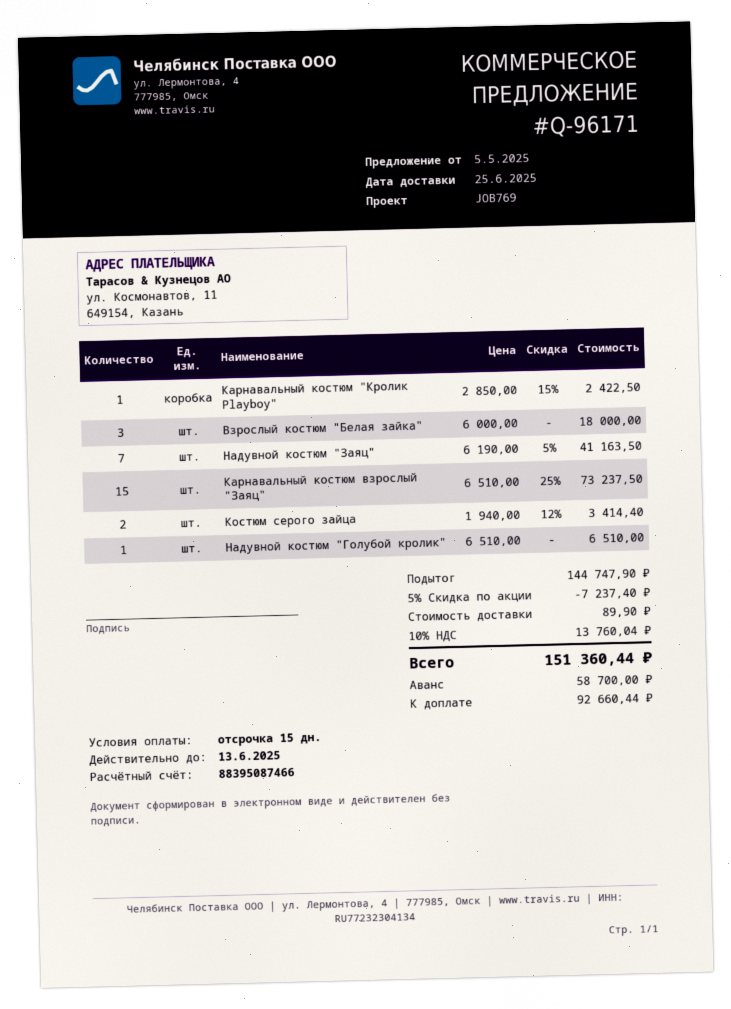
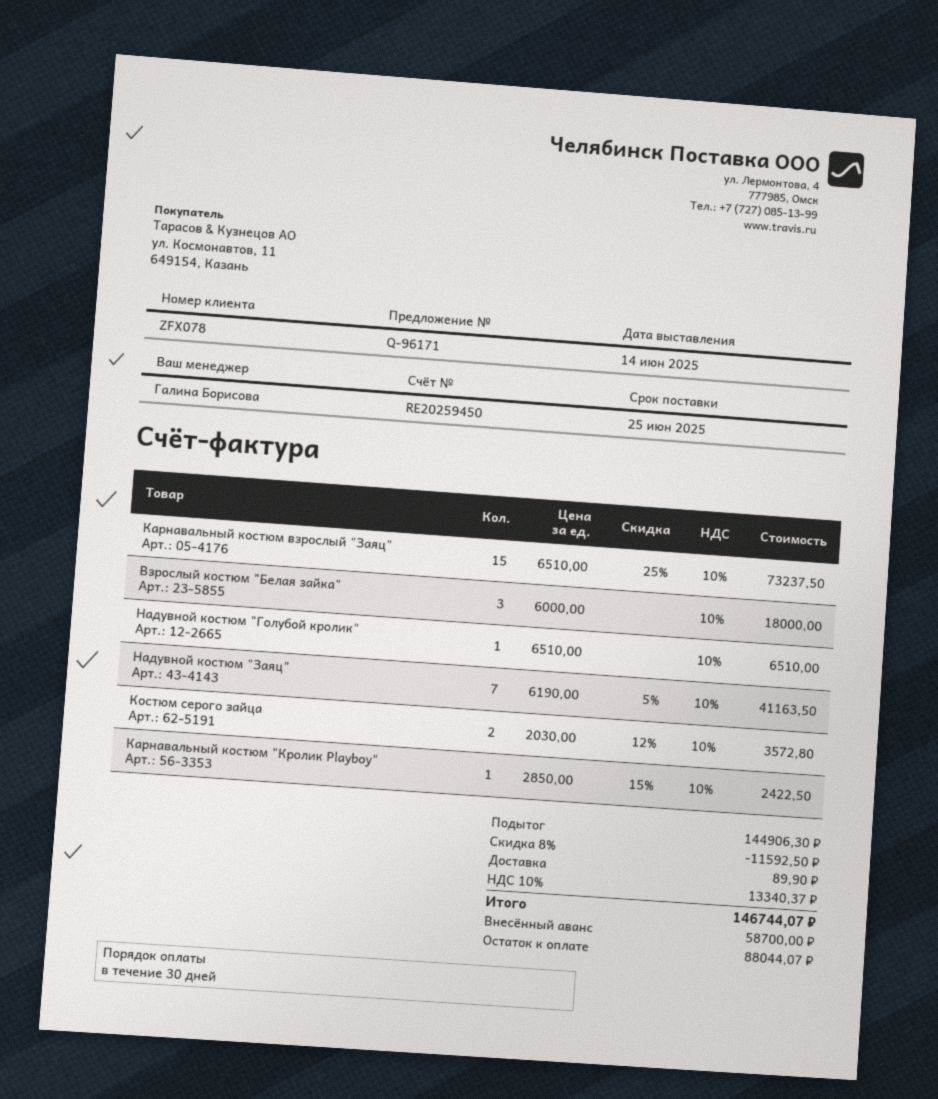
payment terms: 15 days -> 30 days
Костюм серого зайца: 2 x 1940.00 - 12% = 3414.40 -> 2 x 2030.00 - 12% = 3572.80
subtotal: 144747.90 -> 144906.30
discount: 5% = 7237.40 -> 8% = 11592.50
tax: 10% = 13760.04 -> 10% = 13340.37
total: 151360.44 -> 146744.07
balance: 92660.44 -> 88044.07

